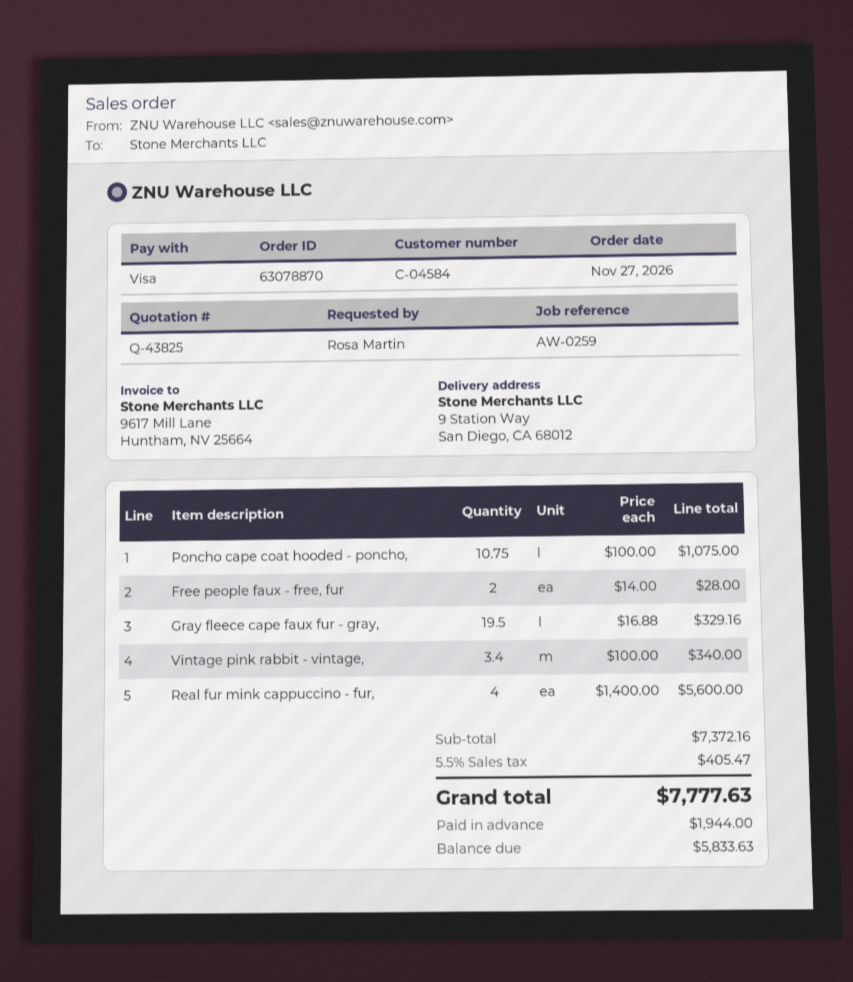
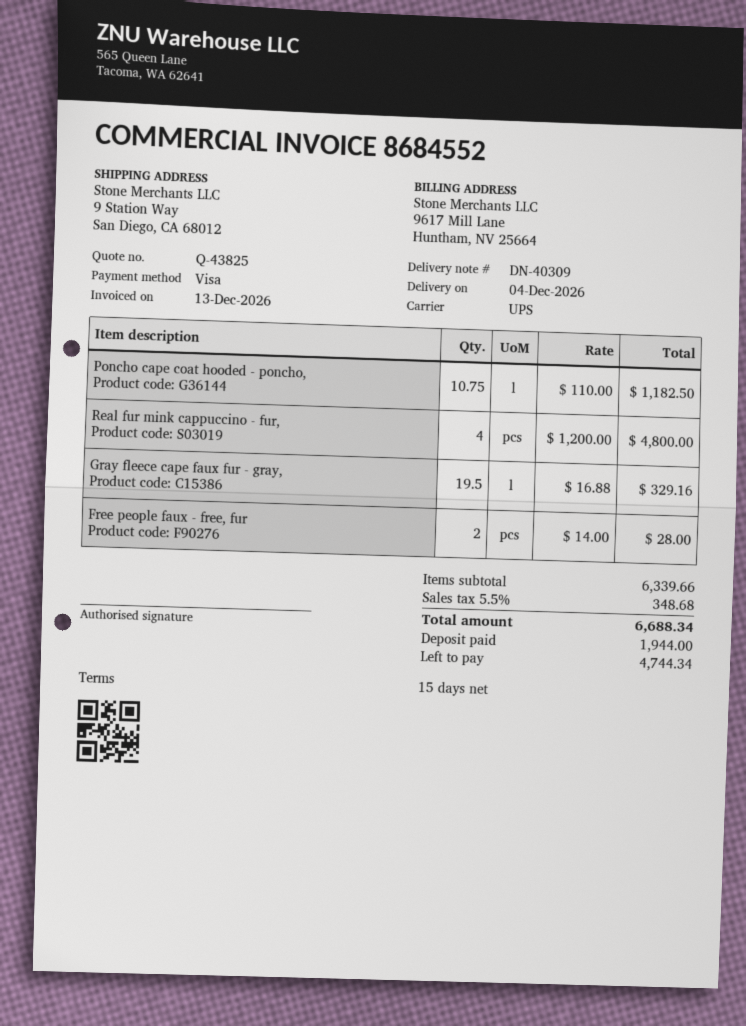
Poncho cape coat hooded - poncho,: 10.75 x 100.00 = 1075.00 -> 10.75 x 110.00 = 1182.50
Vintage pink rabbit - vintage,: 3.4 x 100.00 = 340.00 -> none
Real fur mink cappuccino - fur,: 4 x 1400.00 = 5600.00 -> 4 x 1200.00 = 4800.00
subtotal: 7372.16 -> 6339.66
tax: 5.5% = 405.47 -> 5.5% = 348.68
total: 7777.63 -> 6688.34
balance: 5833.63 -> 4744.34

